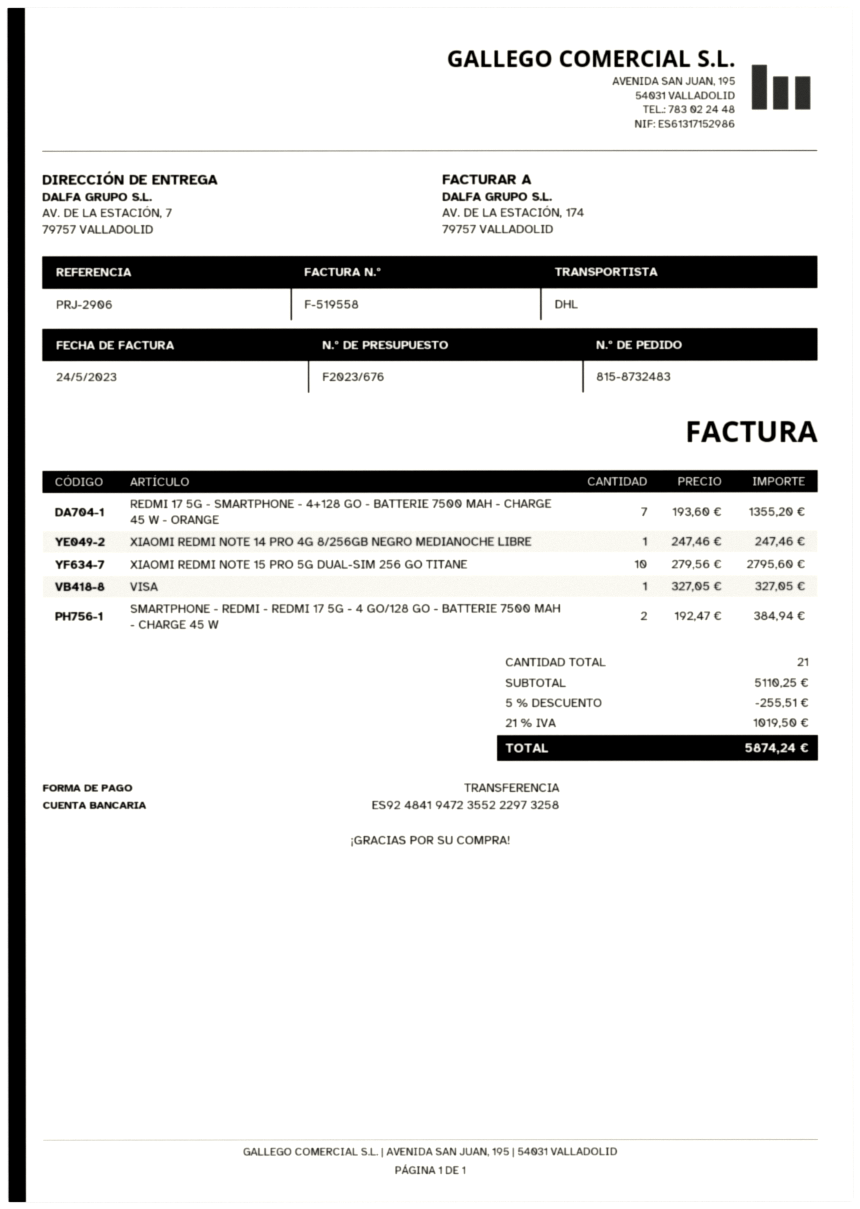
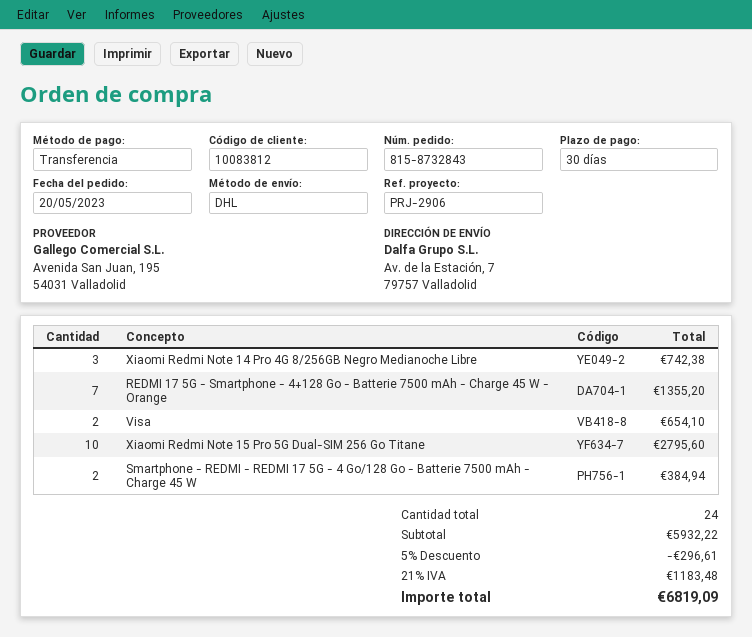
order number: 815-8732483 -> 815-8732843
XIAOMI REDMI NOTE 14 PRO 4G 8/256GB NEGRO MEDIANOCHE LIBRE: 1 for 247.46 -> 3 for 742.38
VISA: 1 for 327.05 -> 2 for 654.10
total quantity: 21 -> 24
subtotal: 5110.25 -> 5932.22
discount: 5% = 255.51 -> 5% = 296.61
tax: 21% = 1019.50 -> 21% = 1183.48
total: 5874.24 -> 6819.09

